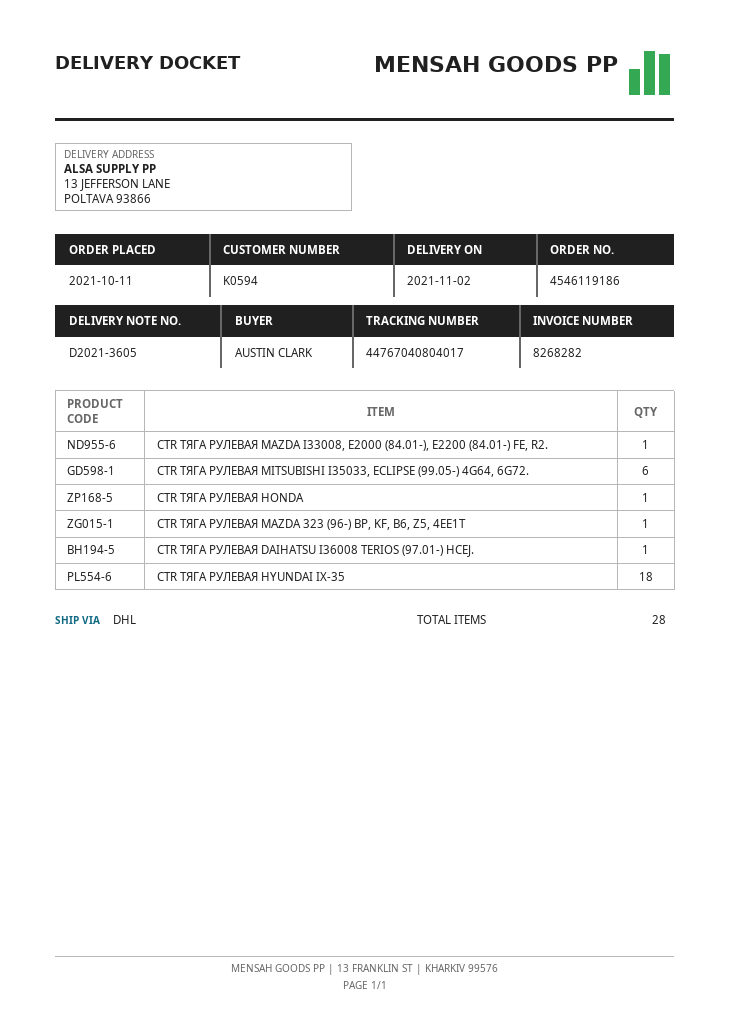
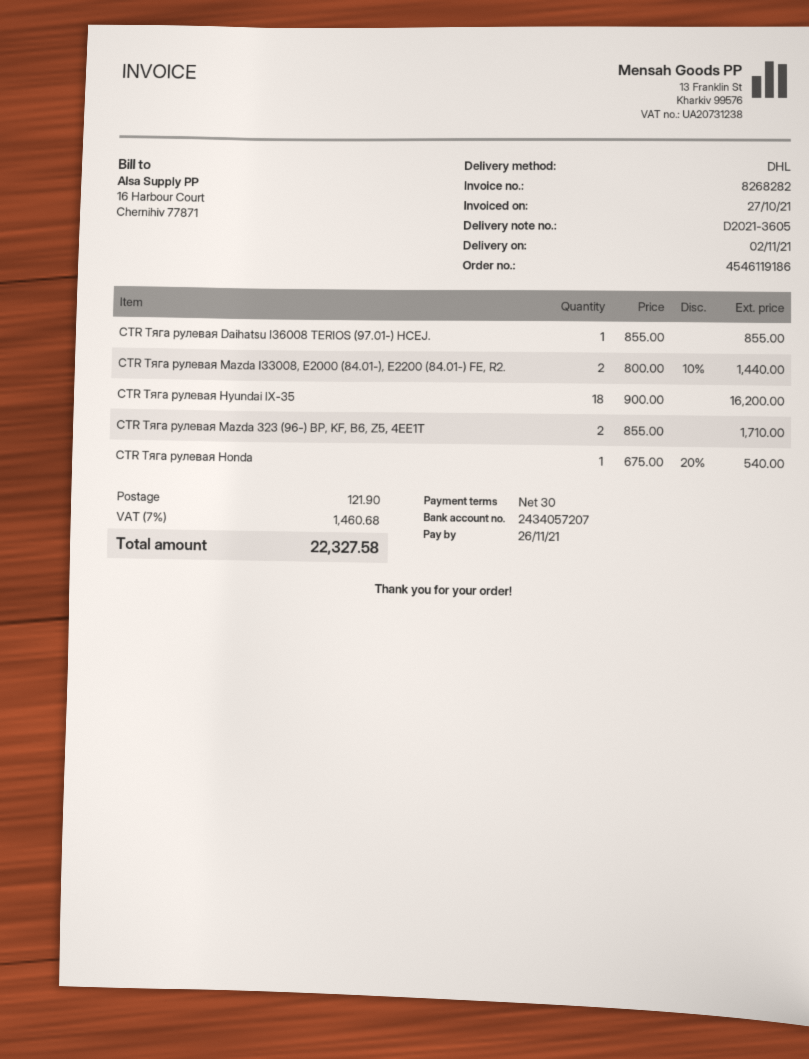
CTR ТЯГА РУЛЕВАЯ MAZDA I33008, E2000 (84.01-), E2200 (84.01-) FE, R2.: 1 -> 2
CTR ТЯГА РУЛЕВАЯ MITSUBISHI I35033, ECLIPSE (99.05-) 4G64, 6G72.: 6 -> none
CTR ТЯГА РУЛЕВАЯ MAZDA 323 (96-) BP, KF, B6, Z5, 4EE1T: 1 -> 2

